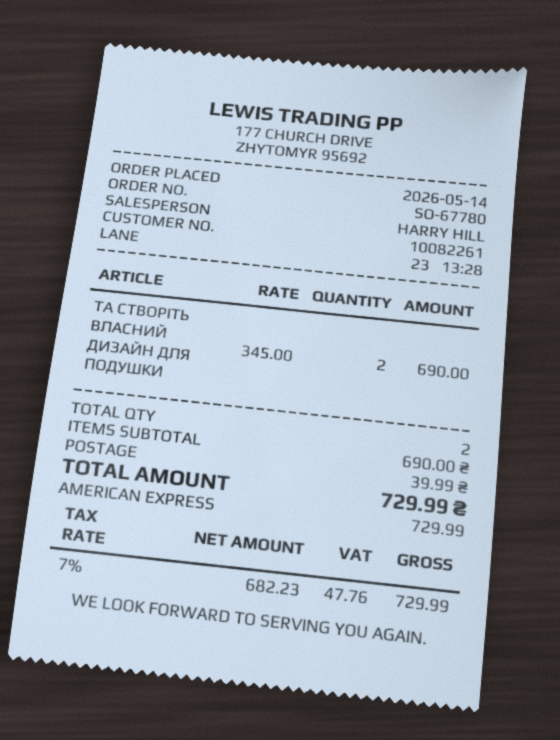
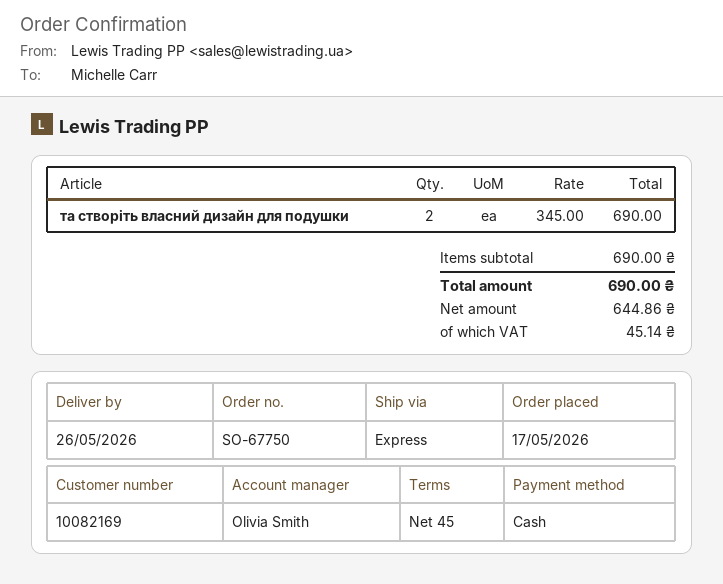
order number: SO-67780 -> SO-67750
order date: 2026-05-14 -> 2026-05-17
customer number: 10082261 -> 10082169
sales rep: HARRY HILL -> Olivia Smith
payment method: American Express -> cash
shipping: 39.99 -> none
net: 682.23 -> 644.86
tax: 47.76 -> 45.14
total: 729.99 -> 690.00

